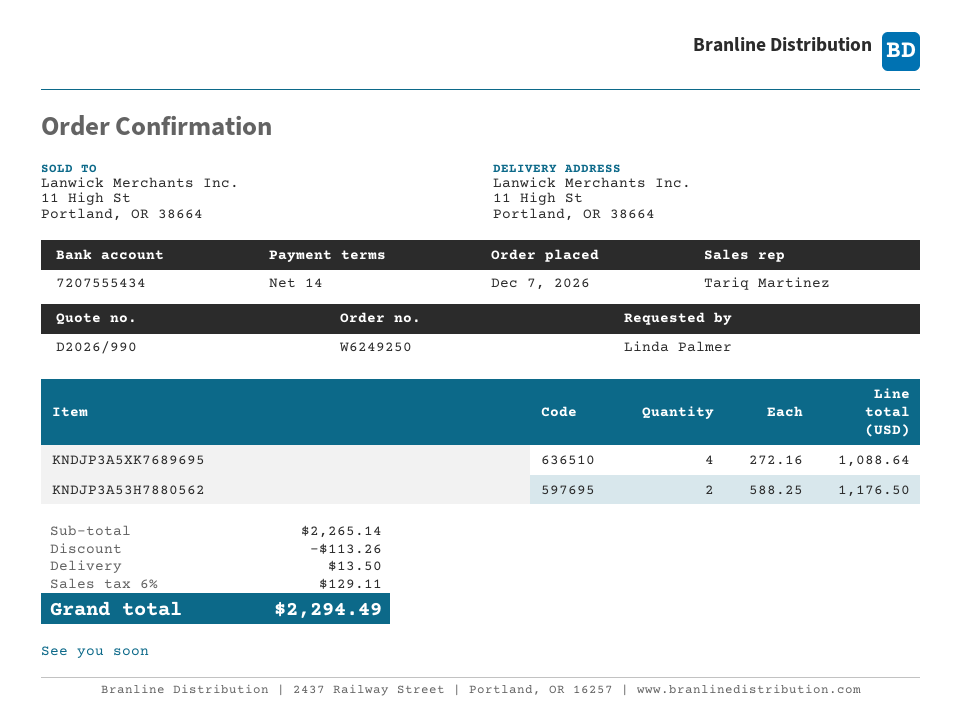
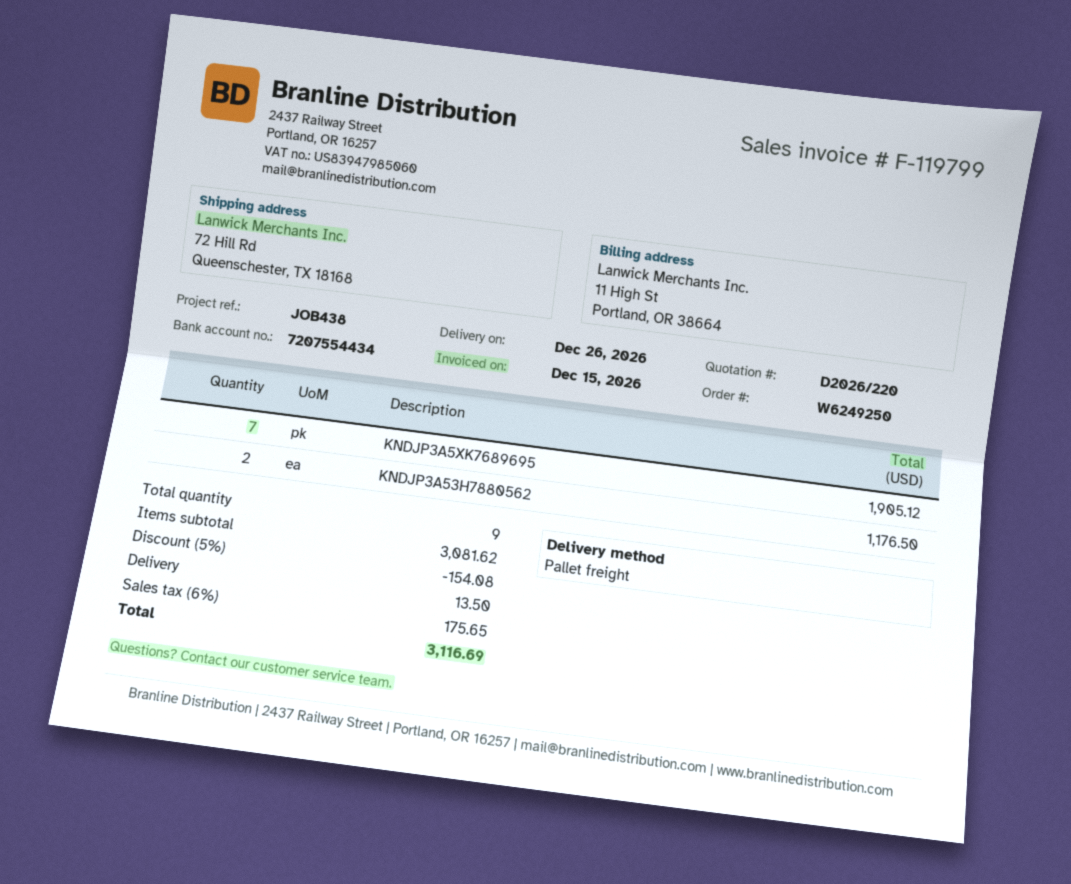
quote number: D2026/990 -> D2026/220
bank account: 7207555434 -> 7207554434
ship to: 11 High St, Portland, OR 38664 -> 72 Hill Rd, Queenschester, TX 18168
KNDJP3A5XK7689695: 4 for 1088.64 -> 7 for 1905.12
subtotal: 2265.14 -> 3081.62
discount: 113.26 -> 154.08
tax: 6% = 129.11 -> 6% = 175.65
total: 2294.49 -> 3116.69

